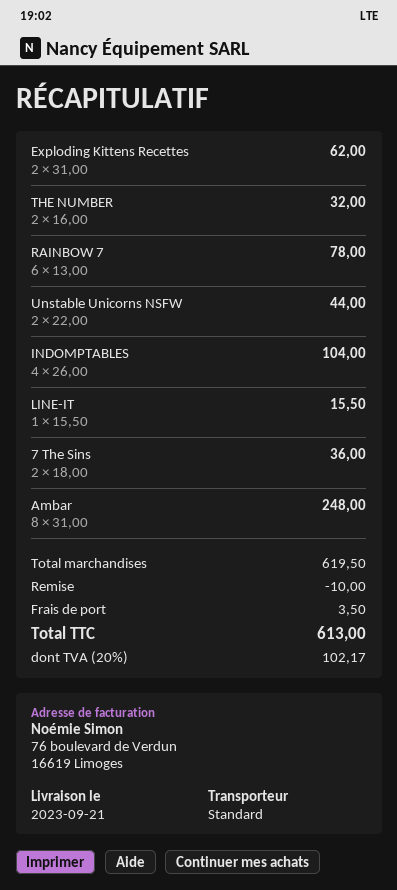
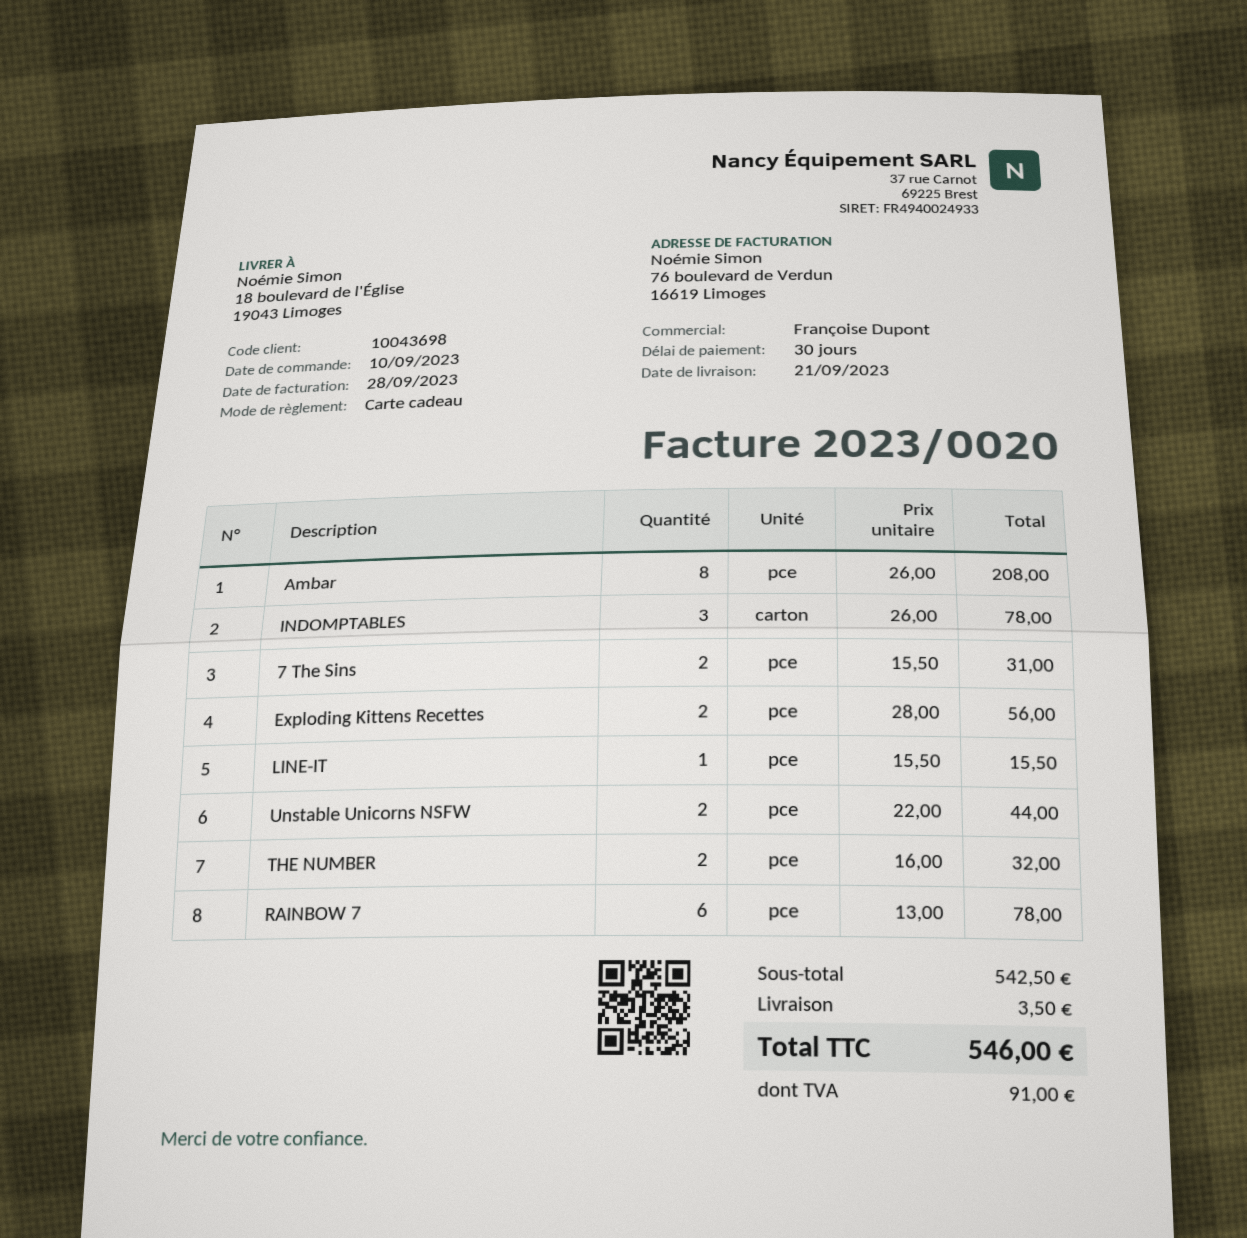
Exploding Kittens Recettes: 2 x 31.00 = 62.00 -> 2 x 28.00 = 56.00
INDOMPTABLES: 4 x 26.00 = 104.00 -> 3 x 26.00 = 78.00
7 The Sins: 2 x 18.00 = 36.00 -> 2 x 15.50 = 31.00
Ambar: 8 x 31.00 = 248.00 -> 8 x 26.00 = 208.00
subtotal: 619.50 -> 542.50
discount: 10.00 -> none
tax: 102.17 -> 91.00
total: 613.00 -> 546.00

